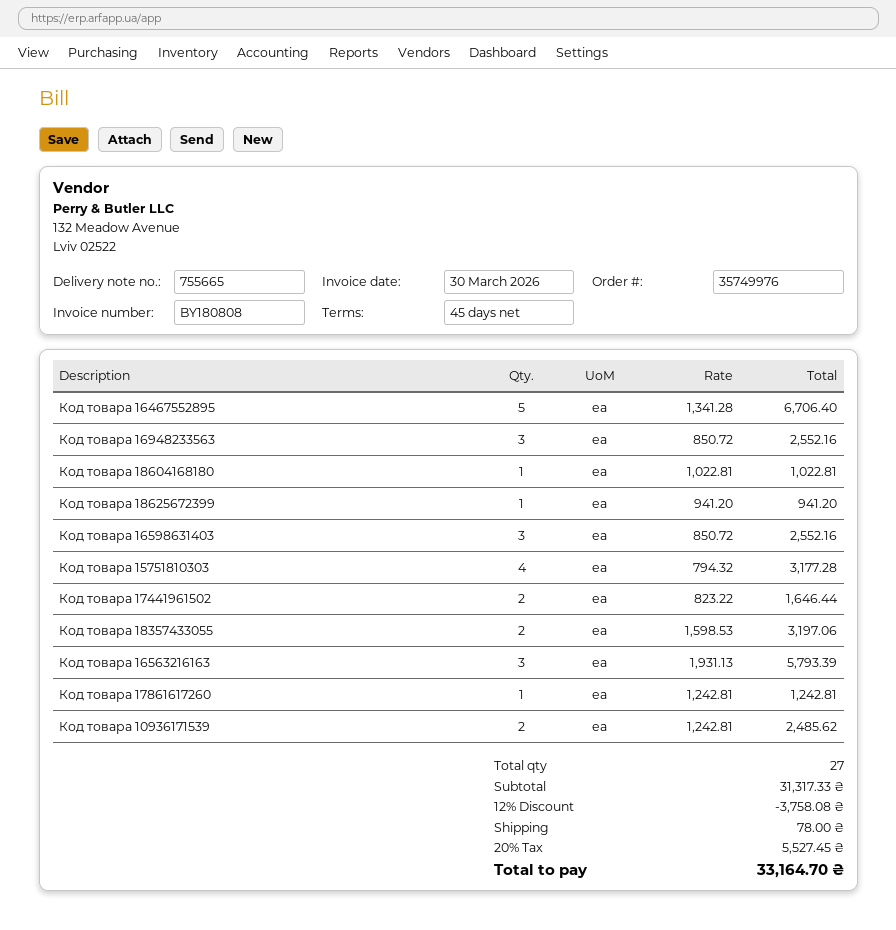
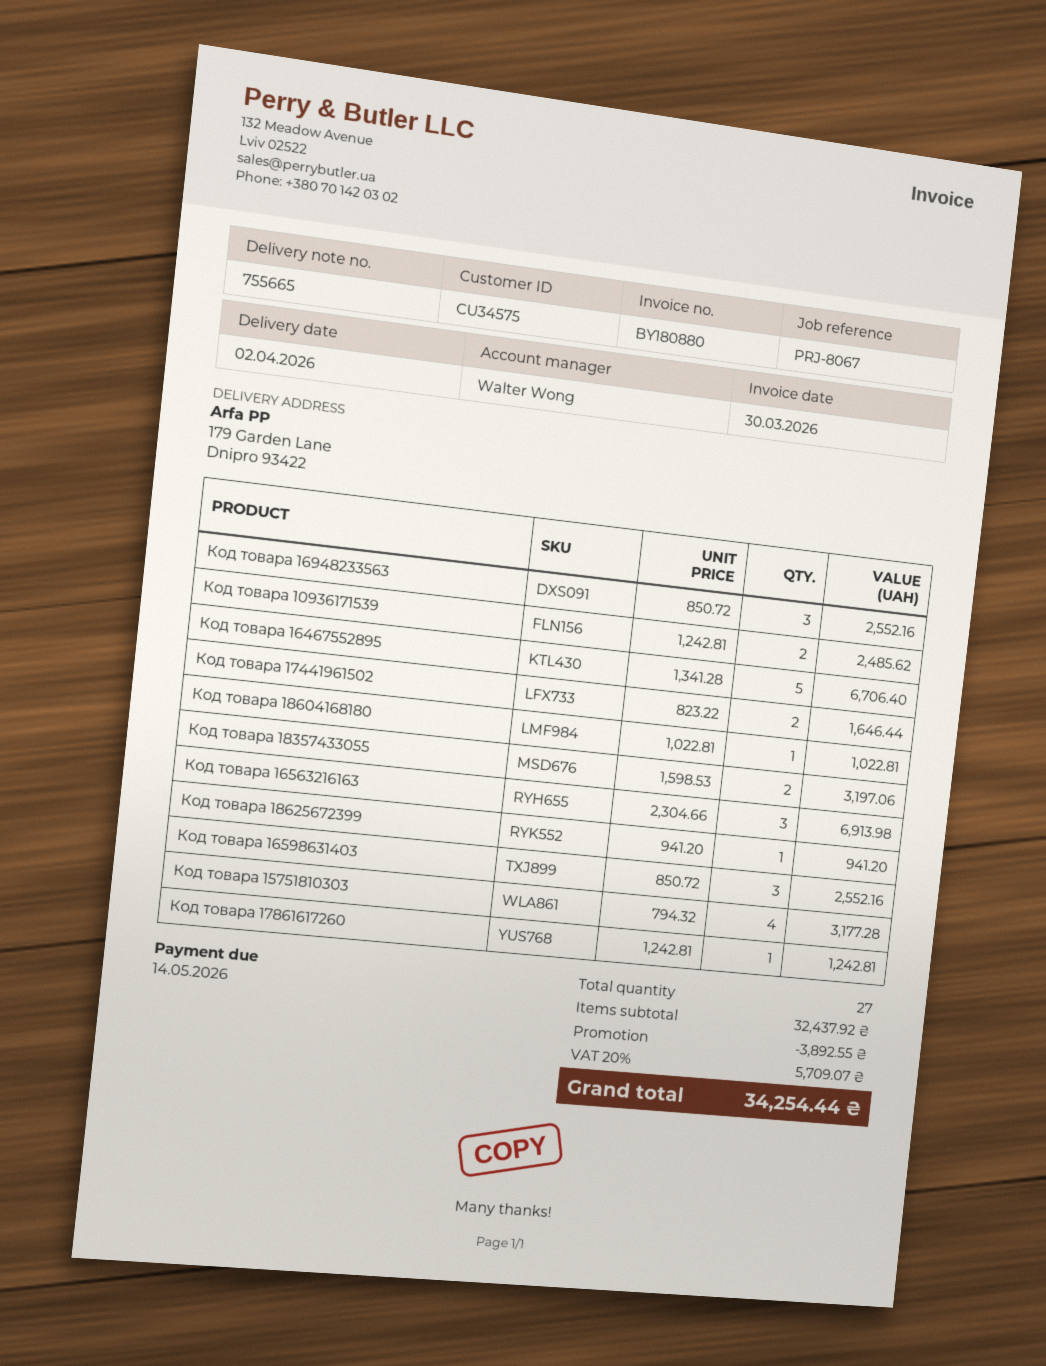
invoice number: BY180808 -> BY180880
Код товара 16563216163: 3 x 1931.13 = 5793.39 -> 3 x 2304.66 = 6913.98
subtotal: 31317.33 -> 32437.92
discount: 3758.08 -> 3892.55
shipping: 78.00 -> none
tax: 20% = 5527.45 -> 20% = 5709.07
total: 33164.70 -> 34254.44

